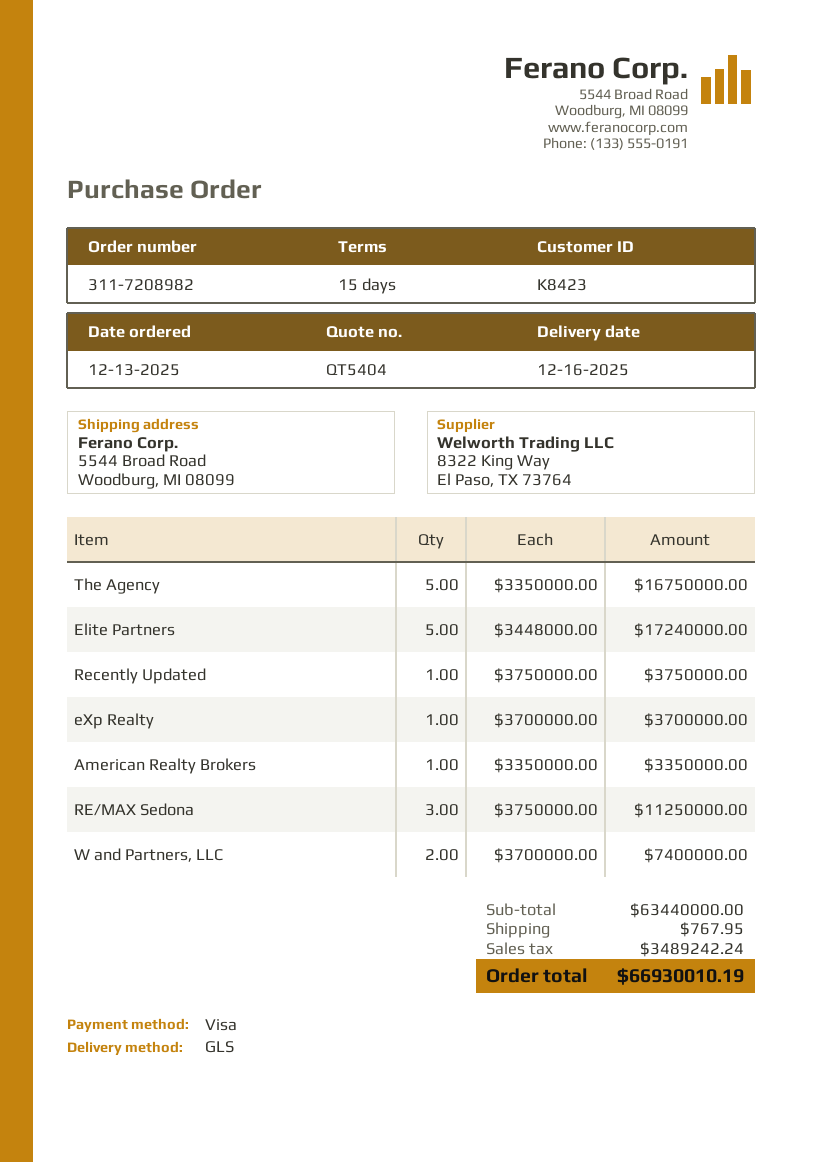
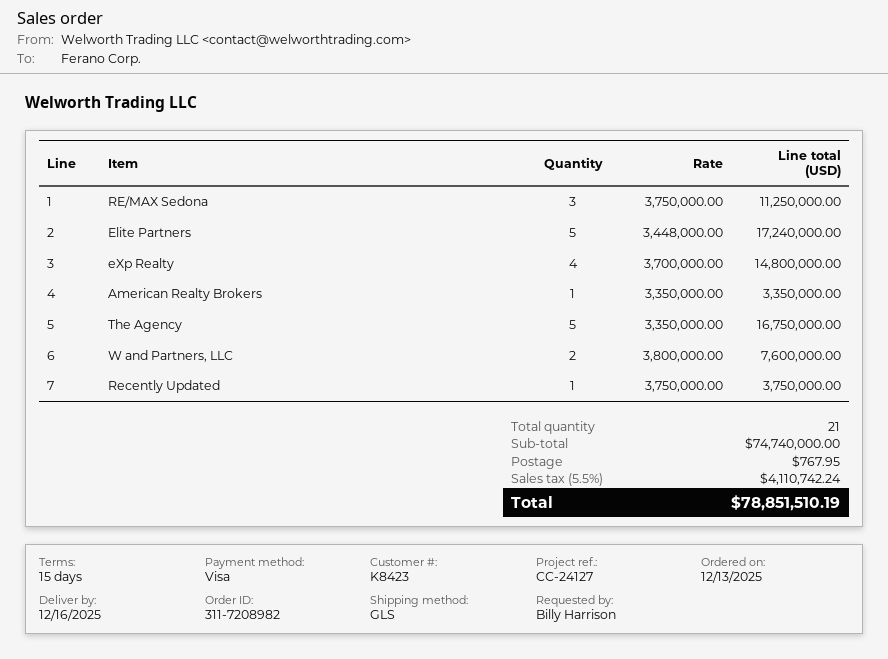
eXp Realty: 1 x 3700000.00 = 3700000.00 -> 4 x 3700000.00 = 14800000.00
W and Partners, LLC: 2 x 3700000.00 = 7400000.00 -> 2 x 3800000.00 = 7600000.00
subtotal: 63440000.00 -> 74740000.00
tax: 3489242.24 -> 4110742.24
total: 66930010.19 -> 78851510.19

